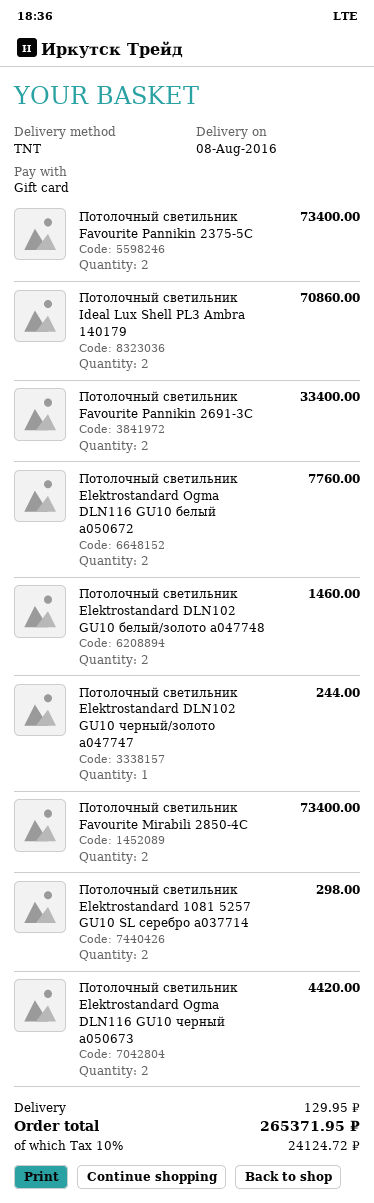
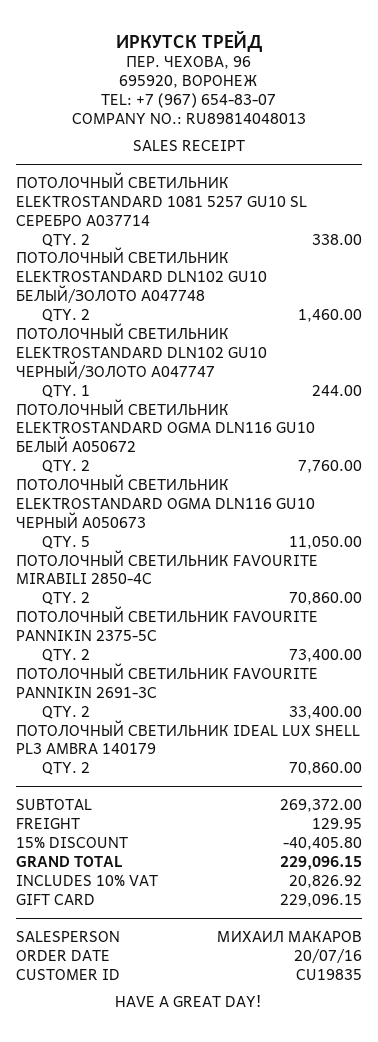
Потолочный светильник Favourite Mirabili 2850-4C: 2 for 73400.00 -> 2 for 70860.00
Потолочный светильник Elektrostandard 1081 5257 GU10 SL серебро a037714: 2 for 298.00 -> 2 for 338.00
Потолочный светильник Elektrostandard Ogma DLN116 GU10 черный a050673: 2 for 4420.00 -> 5 for 11050.00
discount: none -> 15% = 40405.80
tax: 10% = 24124.72 -> 10% = 20826.92
total: 265371.95 -> 229096.15

